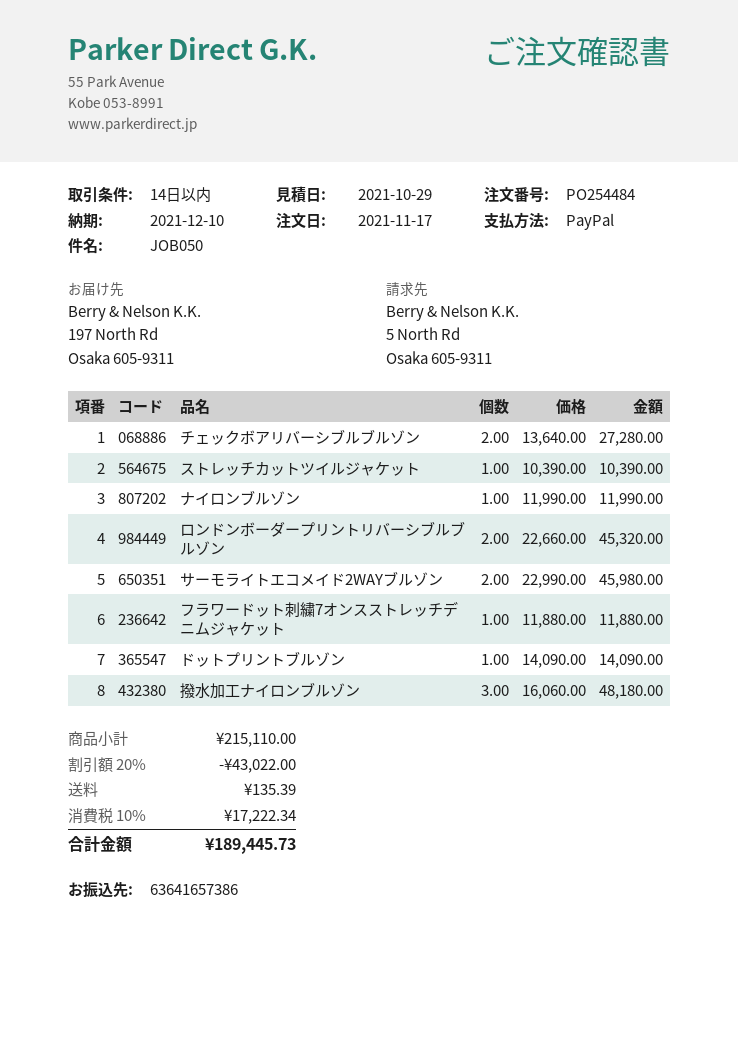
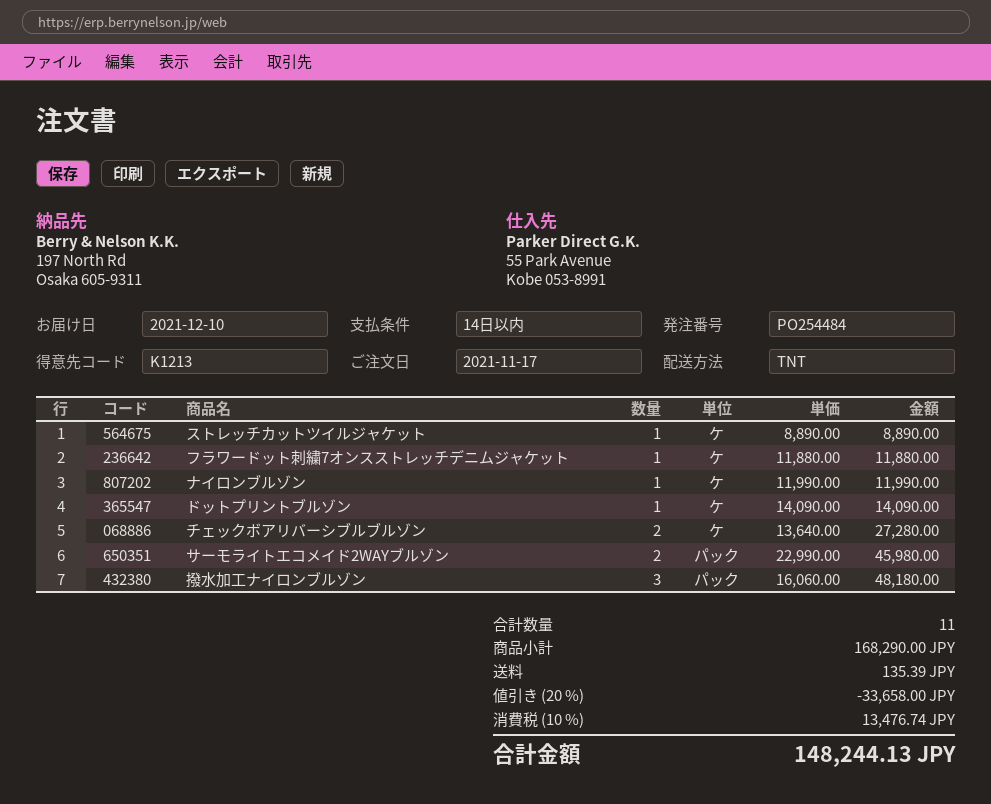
ストレッチカットツイルジャケット: 1 x 10390.00 = 10390.00 -> 1 x 8890.00 = 8890.00
ロンドンボーダープリントリバーシブルブルゾン: 2 x 22660.00 = 45320.00 -> none
subtotal: 215110.00 -> 168290.00
discount: 20% = 43022.00 -> 20% = 33658.00
tax: 10% = 17222.34 -> 10% = 13476.74
total: 189445.73 -> 148244.13

